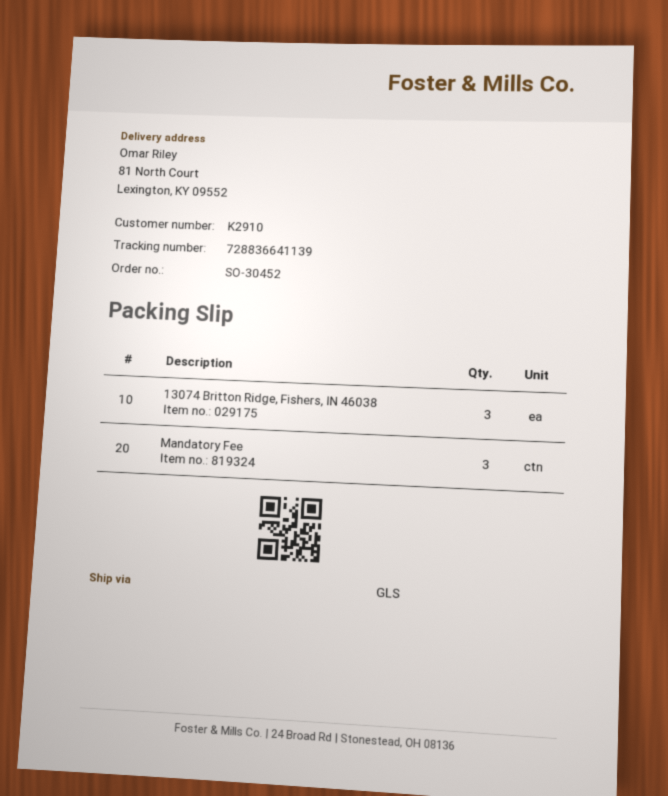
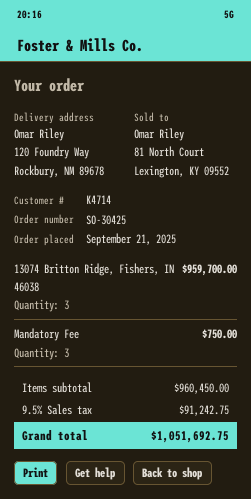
order number: SO-30452 -> SO-30425
customer number: K2910 -> K4714
ship to: 81 North Court, Lexington, KY 09552 -> 120 Foundry Way, Rockbury, NM 89678

